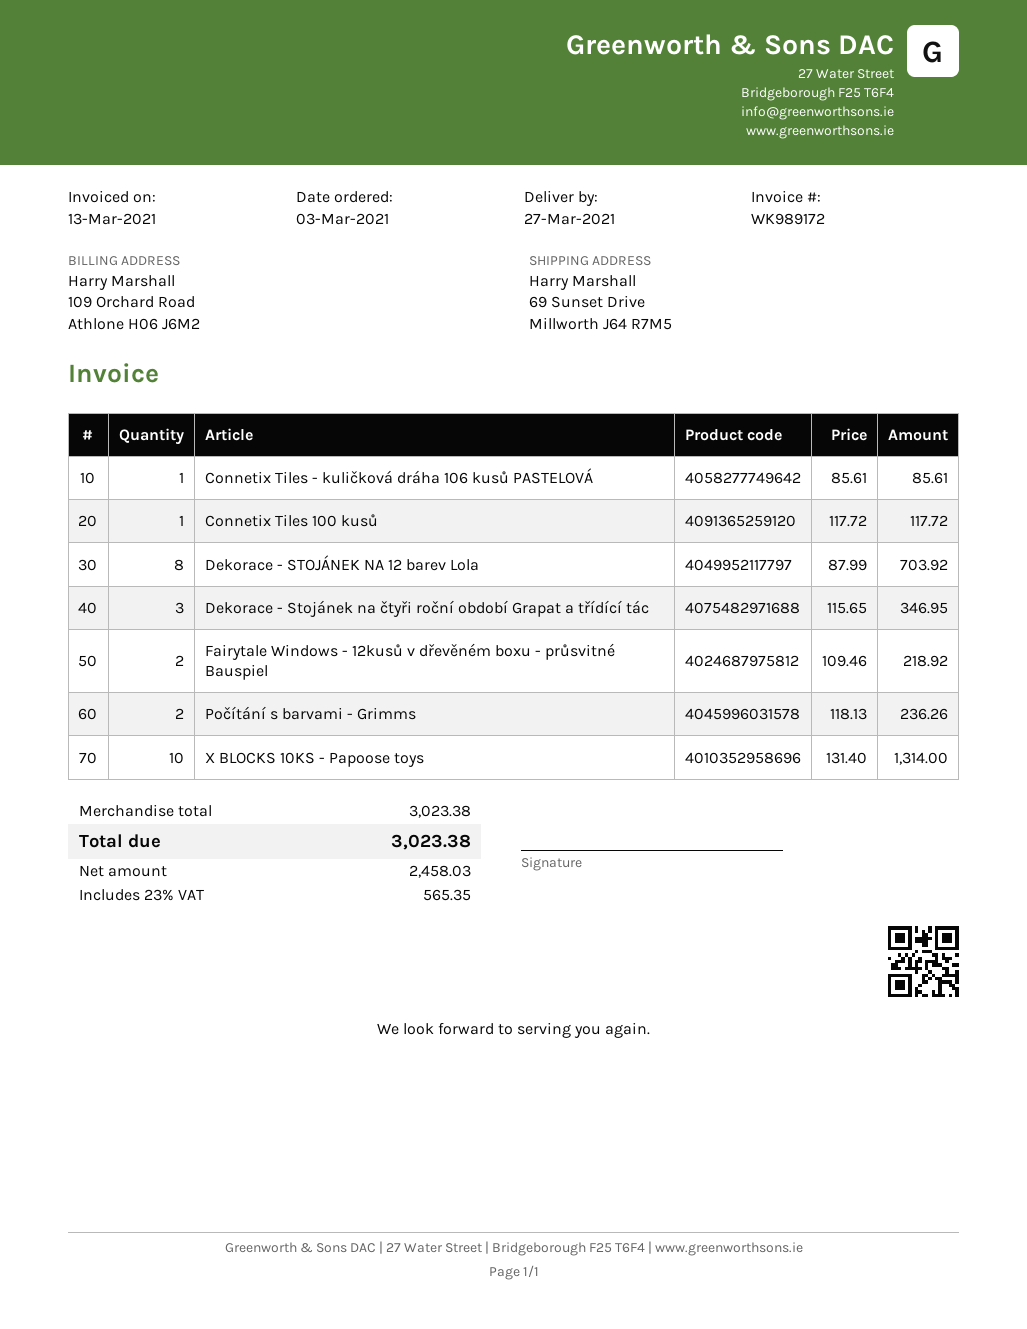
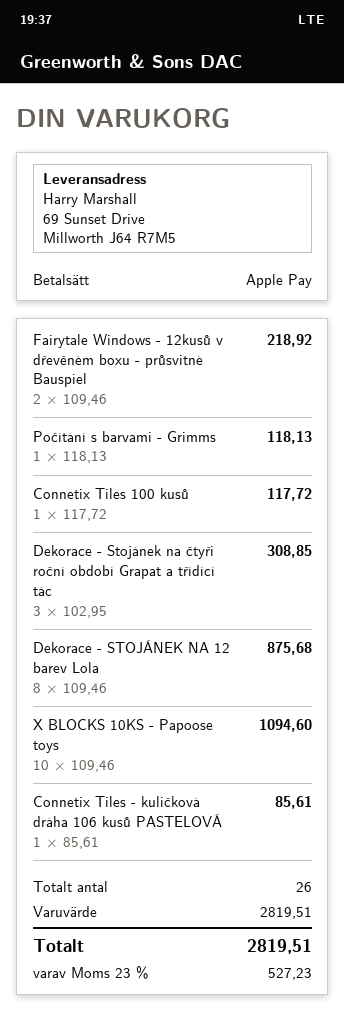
Dekorace - STOJÁNEK NA 12 barev Lola: 8 x 87.99 = 703.92 -> 8 x 109.46 = 875.68
Dekorace - Stojánek na čtyři roční období Grapat a třídící tác: 3 x 115.65 = 346.95 -> 3 x 102.95 = 308.85
Počítání s barvami - Grimms: 2 x 118.13 = 236.26 -> 1 x 118.13 = 118.13
X BLOCKS 10KS - Papoose toys: 10 x 131.40 = 1314.00 -> 10 x 109.46 = 1094.60
subtotal: 3023.38 -> 2819.51
tax: 23% = 565.35 -> 23% = 527.23
total: 3023.38 -> 2819.51

